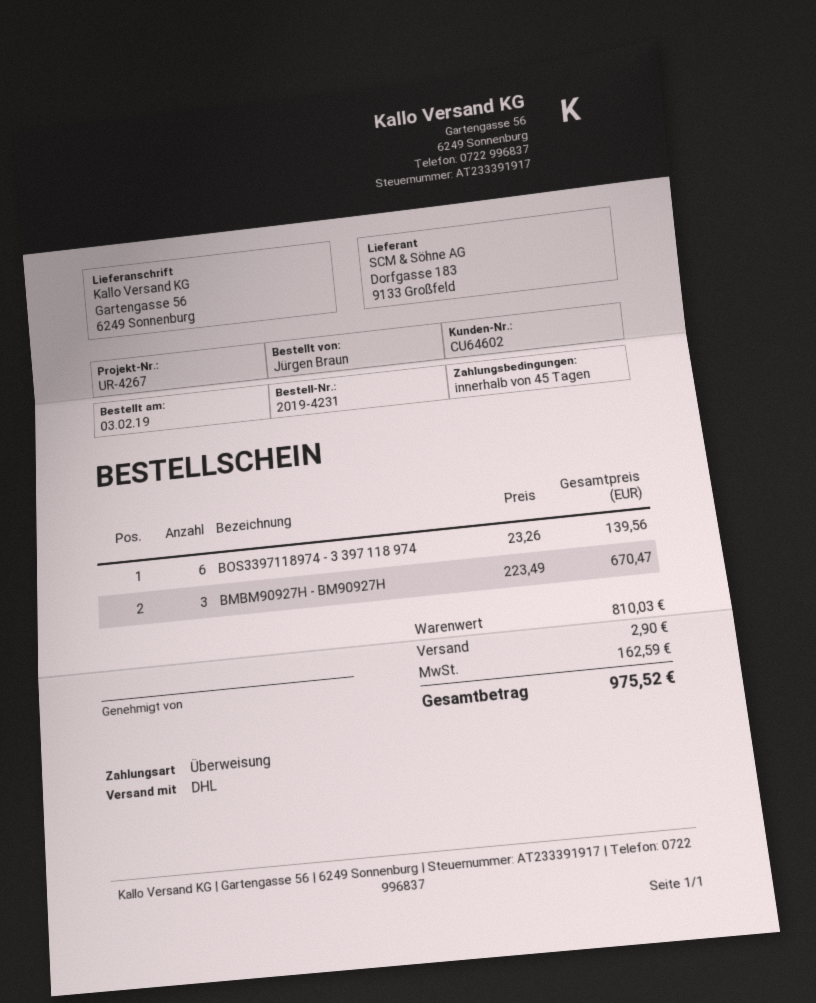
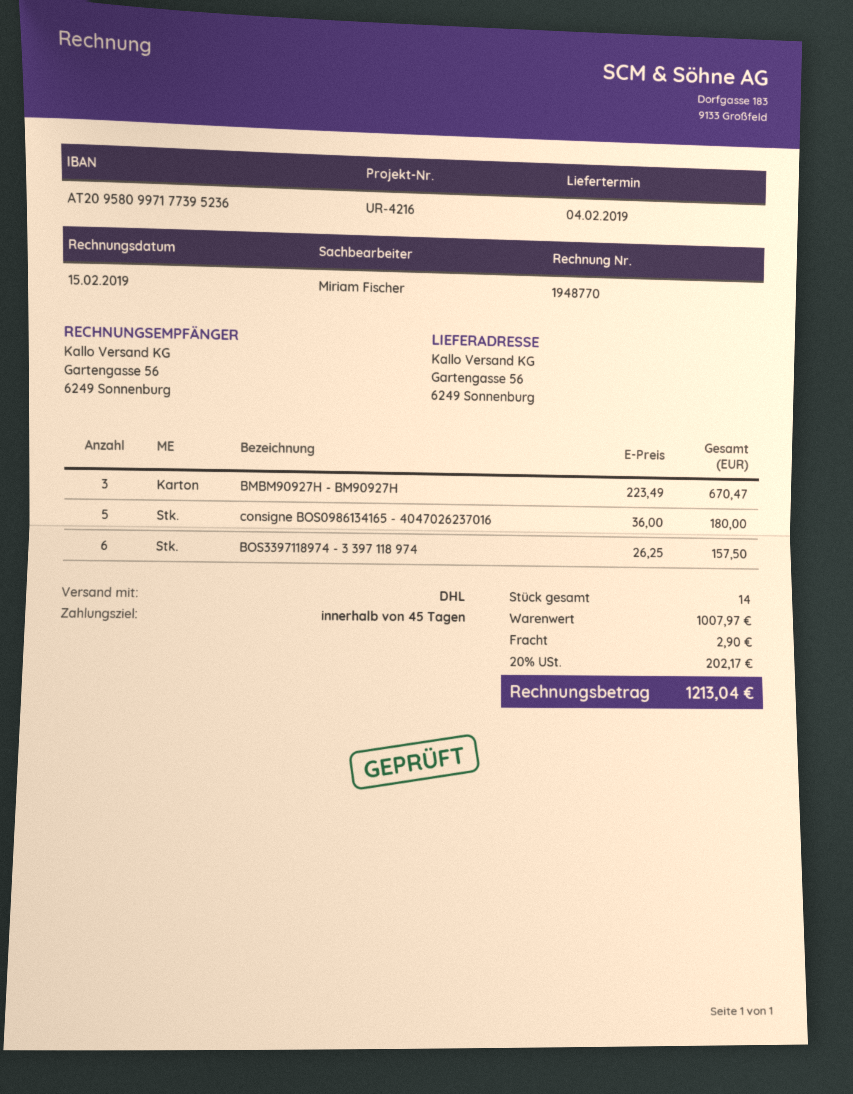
reference: UR-4267 -> UR-4216
BOS3397118974 - 3 397 118 974: 6 x 23.26 = 139.56 -> 6 x 26.25 = 157.50
consigne BOS0986134165 - 4047026237016: none -> 5 x 36.00 = 180.00
subtotal: 810.03 -> 1007.97
tax: 162.59 -> 202.17
total: 975.52 -> 1213.04

